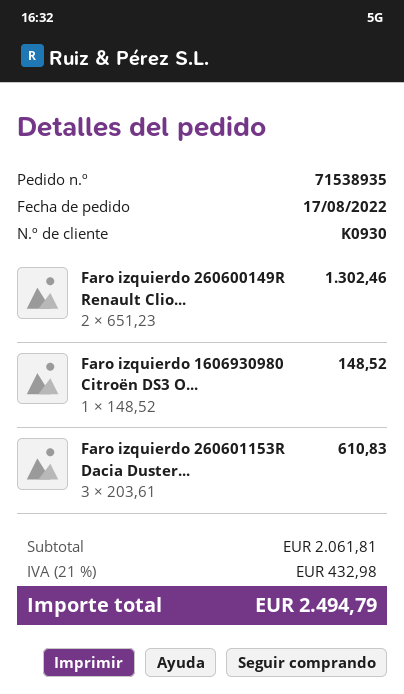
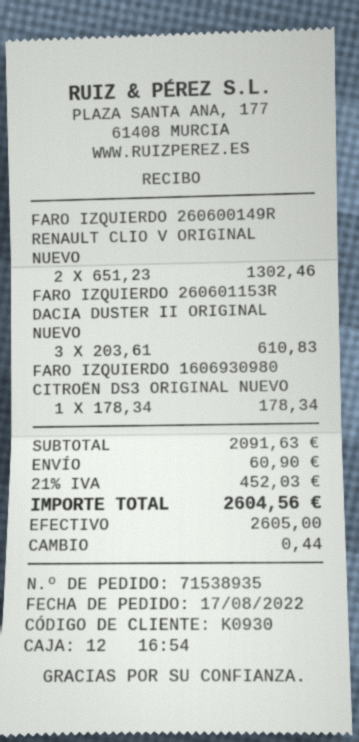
Faro izquierdo 1606930980 Citroën DS3 O...: 1 x 148.52 = 148.52 -> 1 x 178.34 = 178.34
subtotal: 2061.81 -> 2091.63
shipping: none -> 60.90
tax: 21% = 432.98 -> 21% = 452.03
total: 2494.79 -> 2604.56

